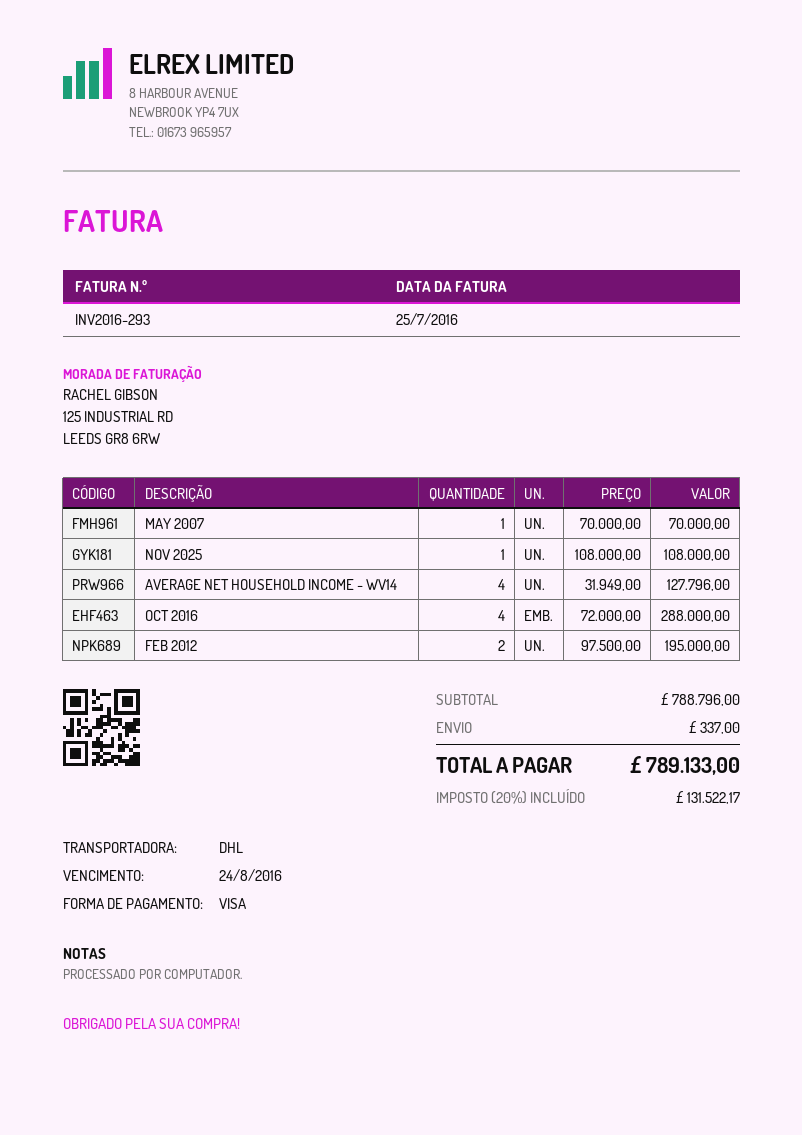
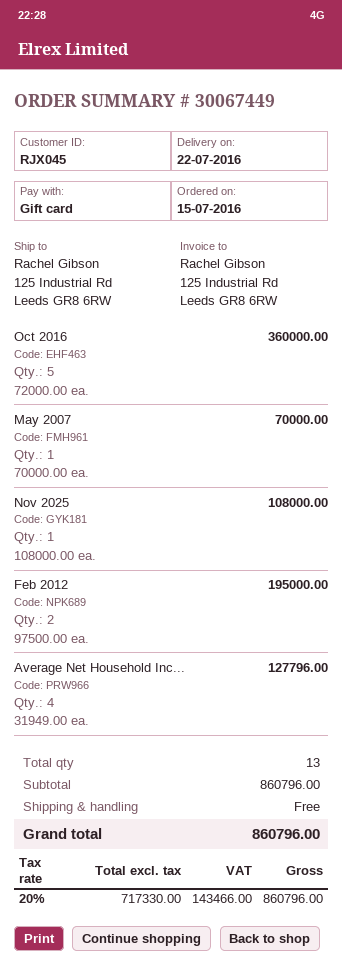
payment method: Visa -> gift card
OCT 2016: 4 x 72000.00 = 288000.00 -> 5 x 72000.00 = 360000.00
subtotal: 788796.00 -> 860796.00
shipping: 337.00 -> 0.00
tax: 20% = 131522.17 -> 20% = 143466.00
total: 789133.00 -> 860796.00

